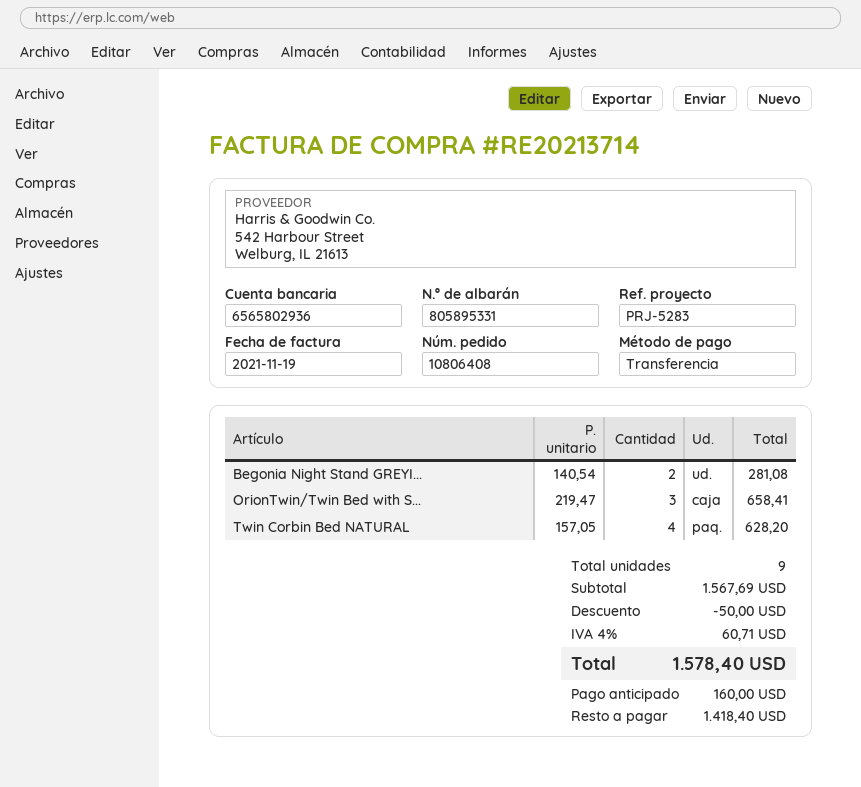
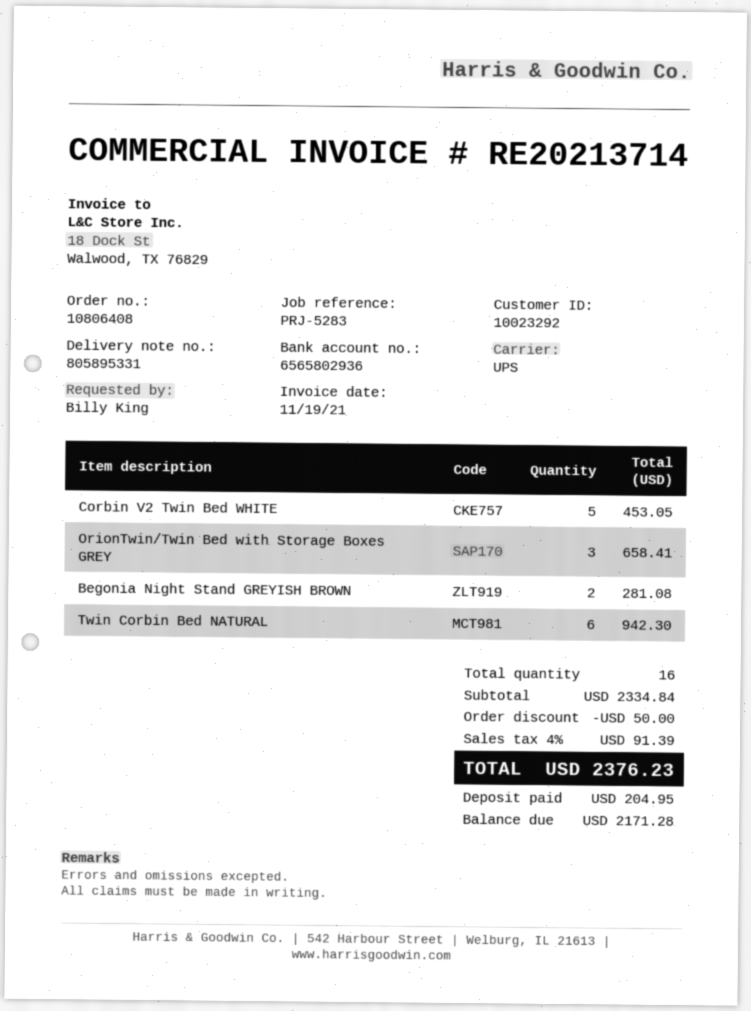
Twin Corbin Bed NATURAL: 4 for 628.20 -> 6 for 942.30
Corbin V2 Twin Bed WHITE: none -> 5 for 453.05
total quantity: 9 -> 16
subtotal: 1567.69 -> 2334.84
tax: 4% = 60.71 -> 4% = 91.39
total: 1578.40 -> 2376.23
deposit: 160.00 -> 204.95
balance: 1418.40 -> 2171.28

